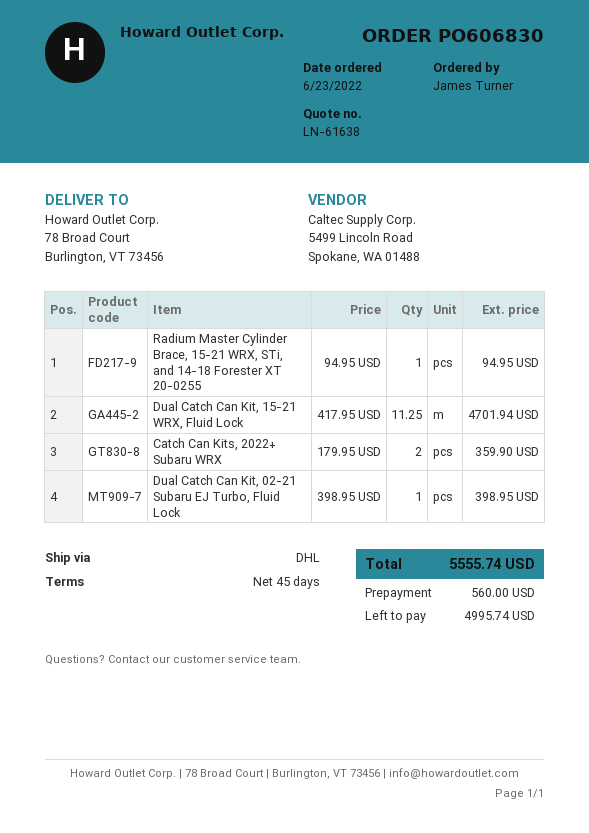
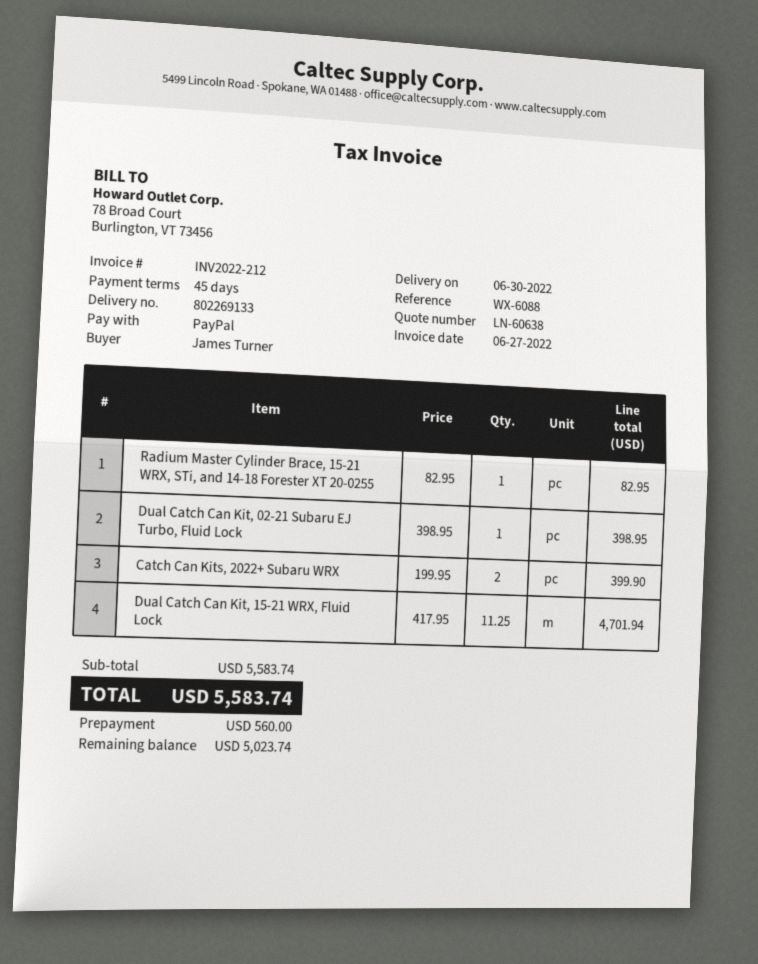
quote number: LN-61638 -> LN-60638
Radium Master Cylinder Brace, 15-21 WRX, STi, and 14-18 Forester XT 20-0255: 1 x 94.95 = 94.95 -> 1 x 82.95 = 82.95
Catch Can Kits, 2022+ Subaru WRX: 2 x 179.95 = 359.90 -> 2 x 199.95 = 399.90
total: 5555.74 -> 5583.74
balance: 4995.74 -> 5023.74

